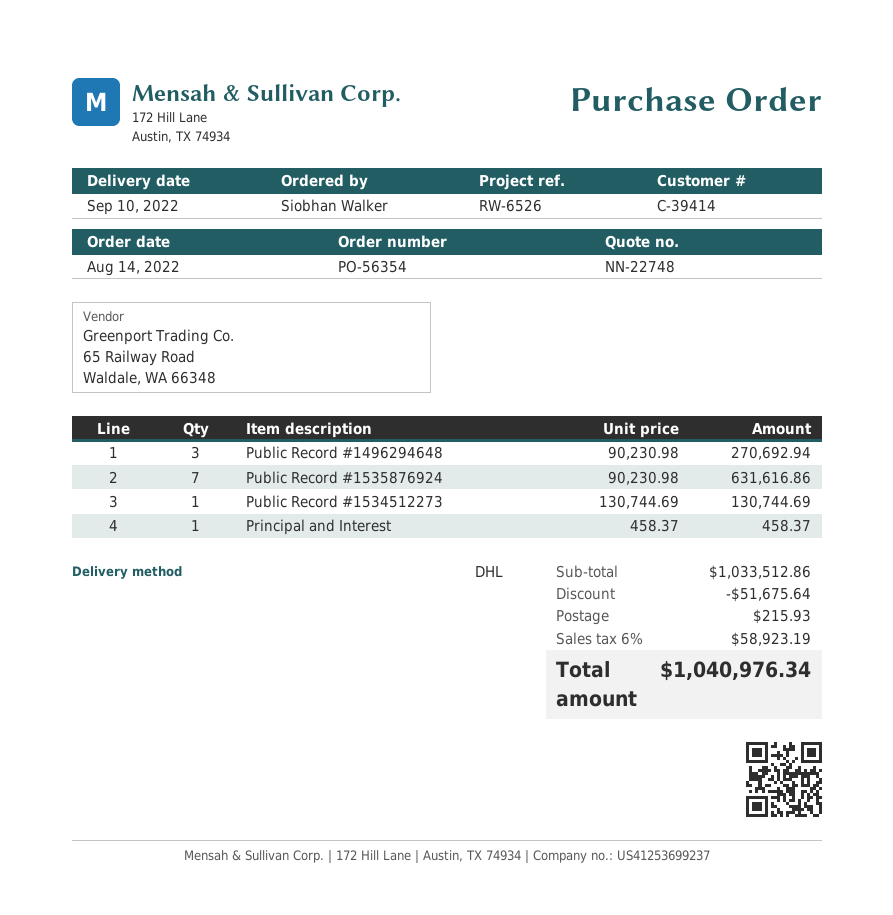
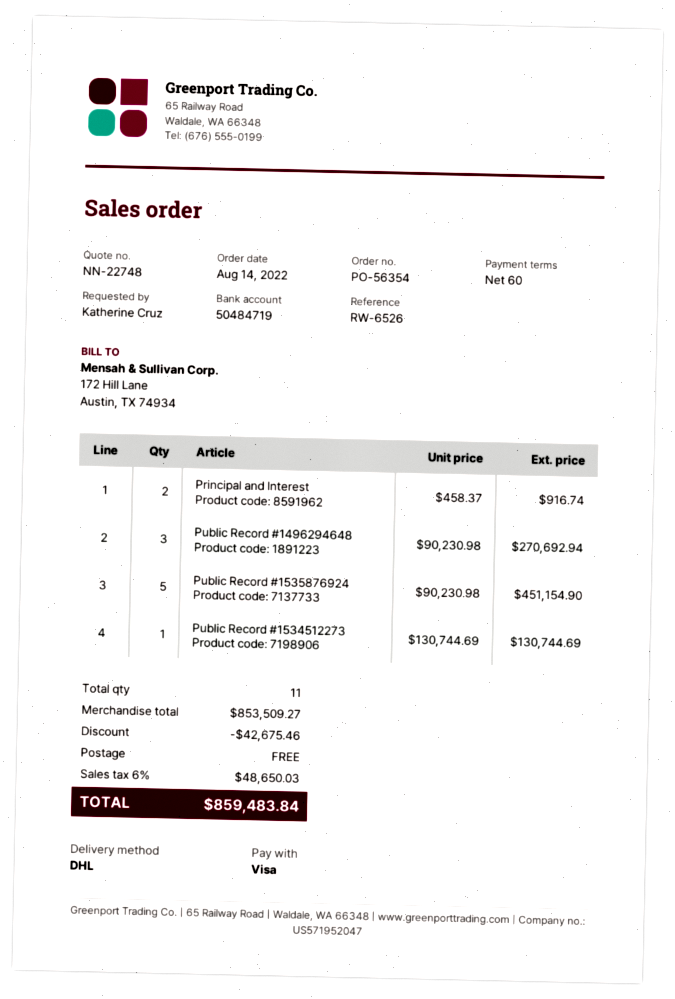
ordered by: Siobhan Walker -> Katherine Cruz
Public Record #1535876924: 7 x 90230.98 = 631616.86 -> 5 x 90230.98 = 451154.90
Principal and Interest: 1 x 458.37 = 458.37 -> 2 x 458.37 = 916.74
subtotal: 1033512.86 -> 853509.27
discount: 51675.64 -> 42675.46
shipping: 215.93 -> 0.00
tax: 6% = 58923.19 -> 6% = 48650.03
total: 1040976.34 -> 859483.84

